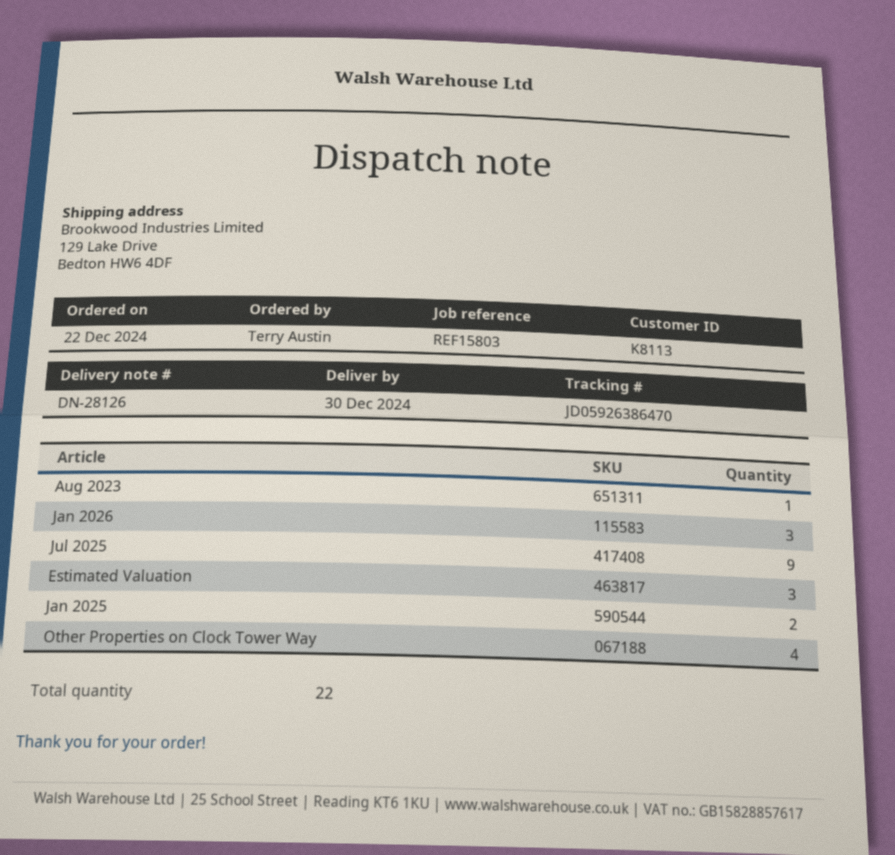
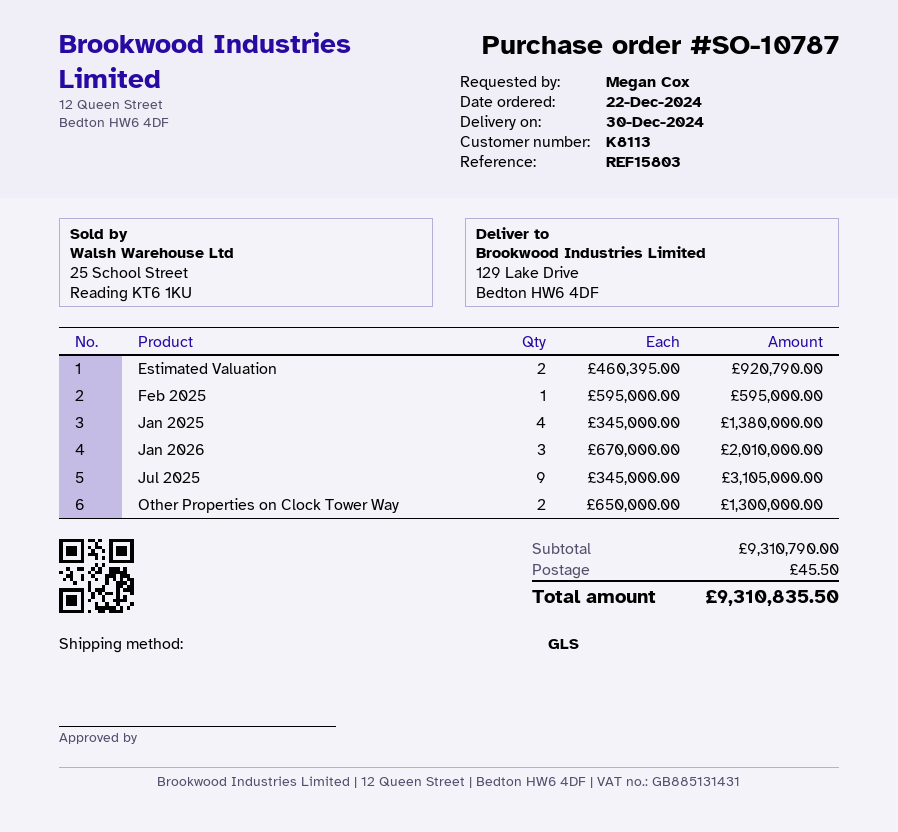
ordered by: Terry Austin -> Megan Cox
Aug 2023: 1 -> none
Estimated Valuation: 3 -> 2
Jan 2025: 2 -> 4
Other Properties on Clock Tower Way: 4 -> 2
Feb 2025: none -> 1

